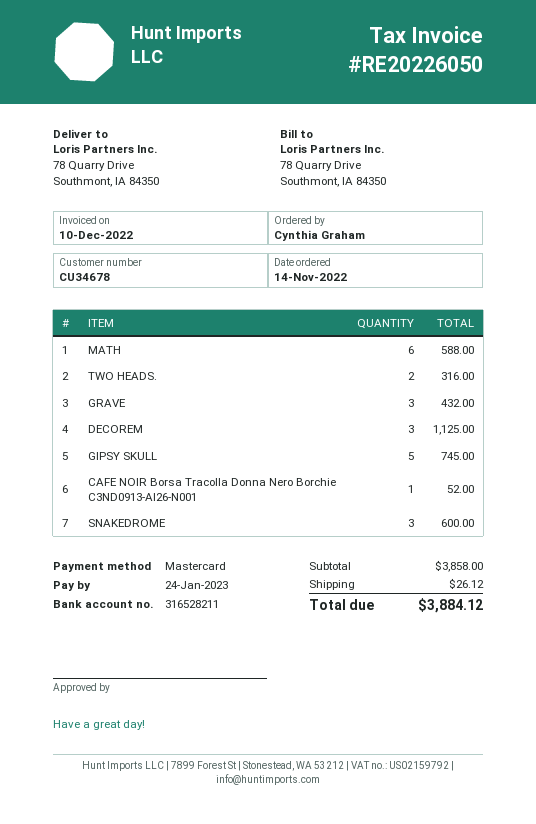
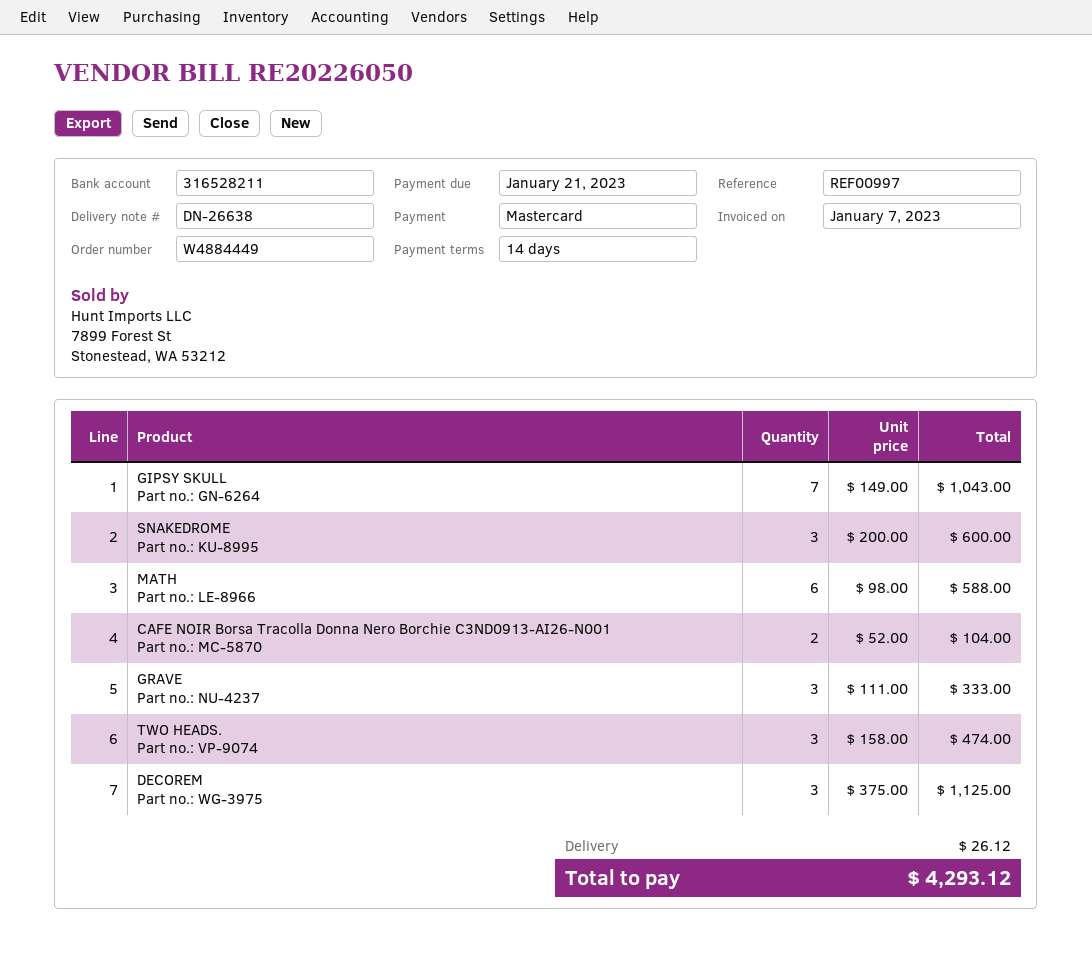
invoice date: 2022-12-10 -> 2023-01-07
due date: 2023-01-24 -> 2023-01-21
TWO HEADS.: 2 for 316.00 -> 3 for 474.00
GRAVE: 3 for 432.00 -> 3 for 333.00
GIPSY SKULL: 5 for 745.00 -> 7 for 1043.00
CAFE NOIR Borsa Tracolla Donna Nero Borchie C3ND0913-AI26-N001: 1 for 52.00 -> 2 for 104.00
total: 3884.12 -> 4293.12

